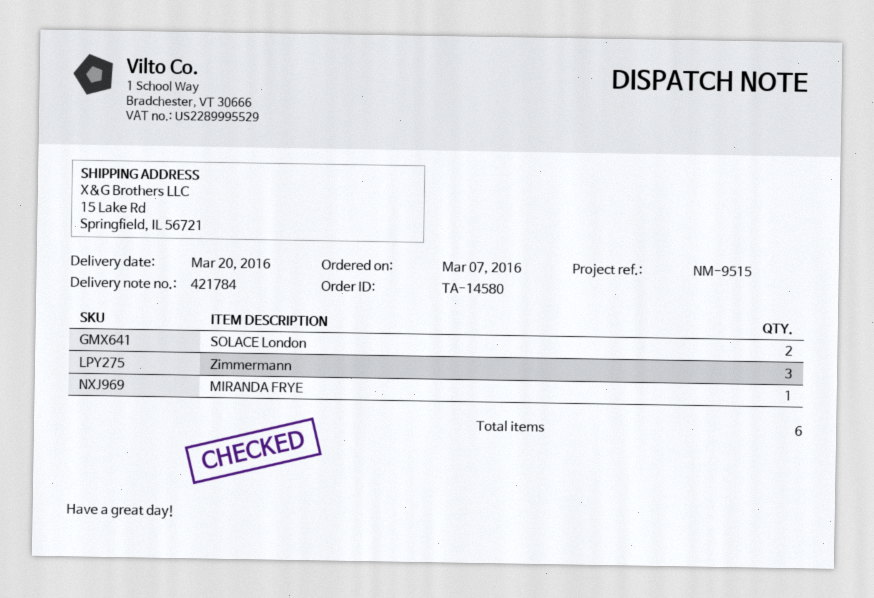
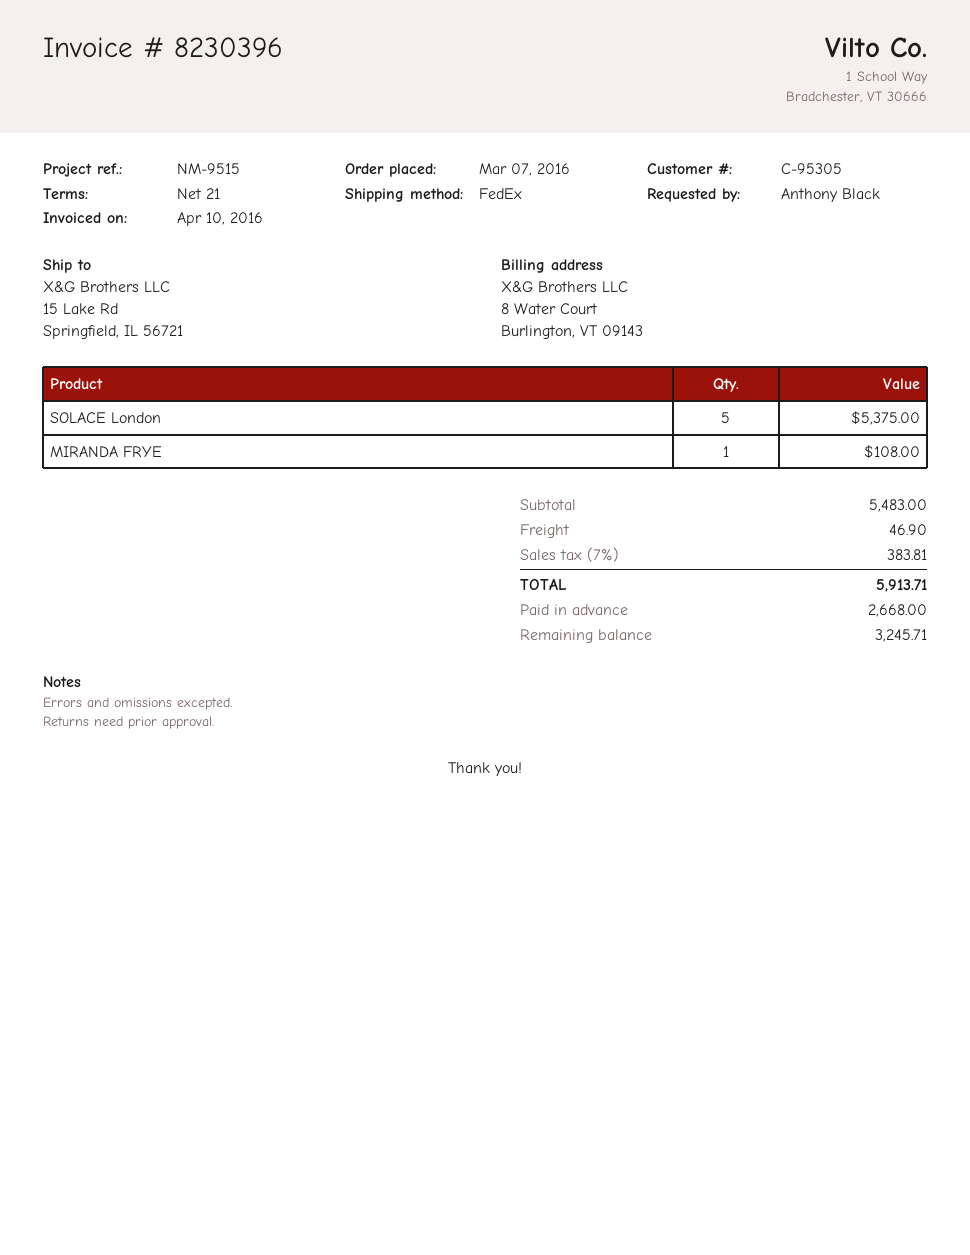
SOLACE London: 2 -> 5
Zimmermann: 3 -> none

